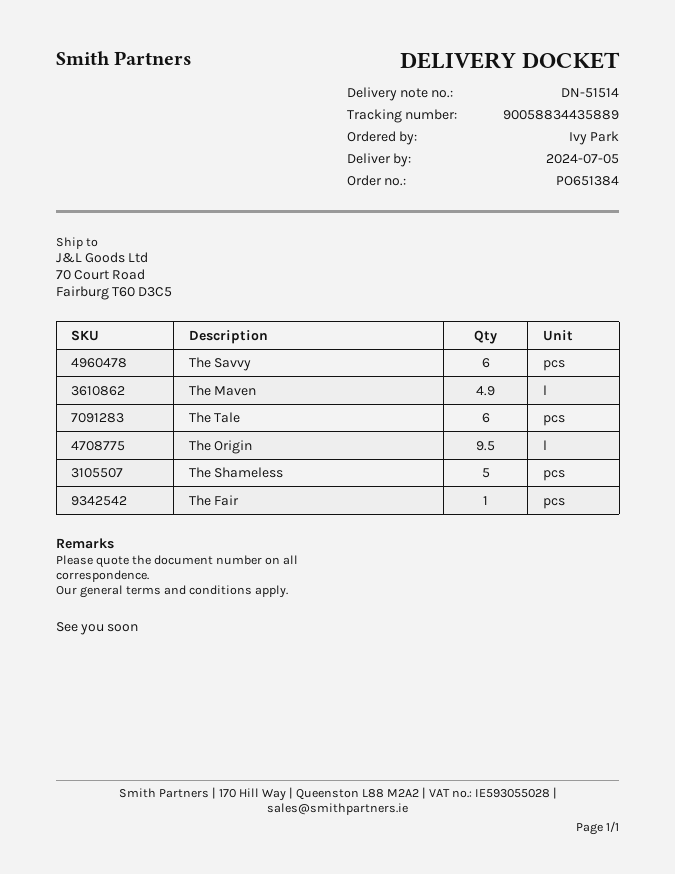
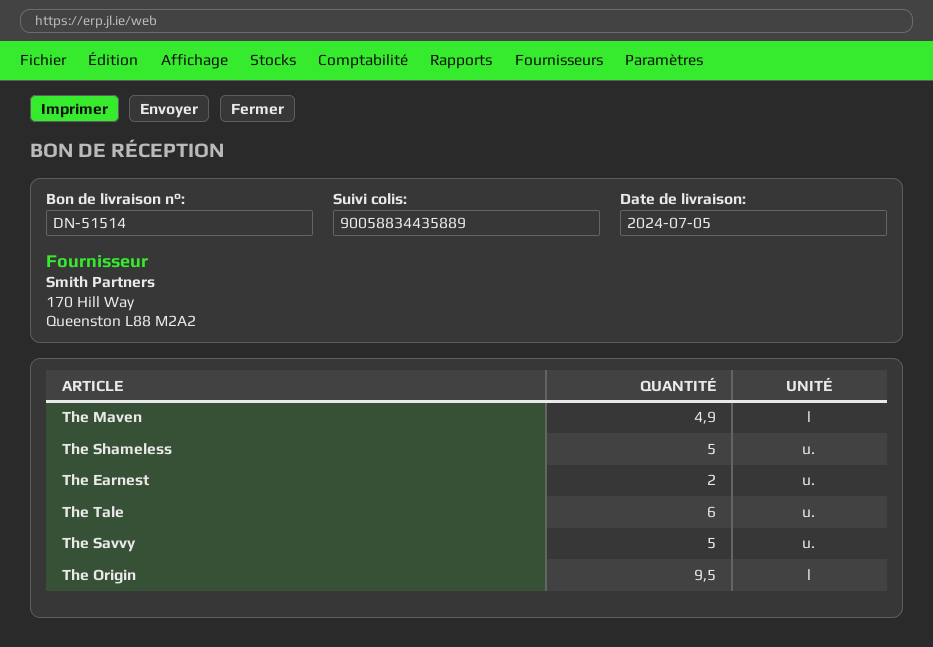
The Savvy: 6 -> 5
The Fair: 1 -> none
The Earnest: none -> 2

